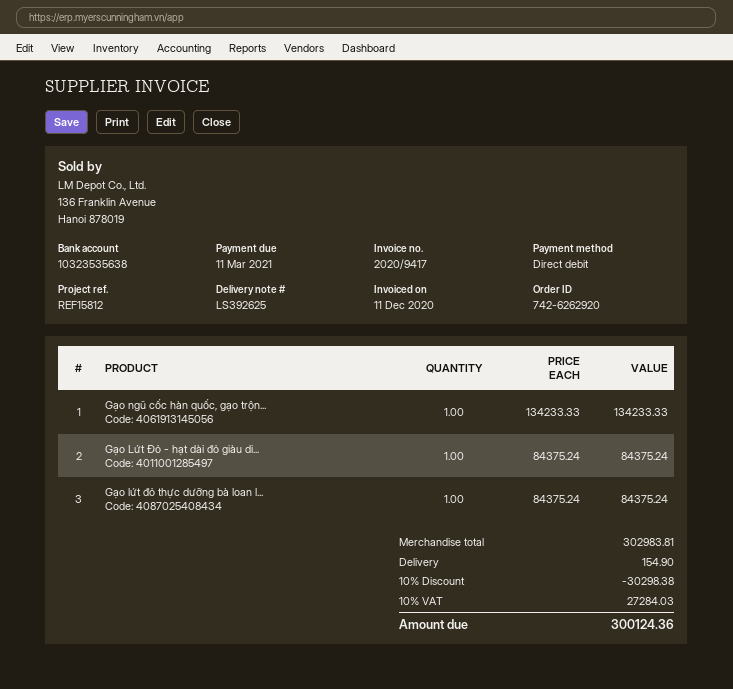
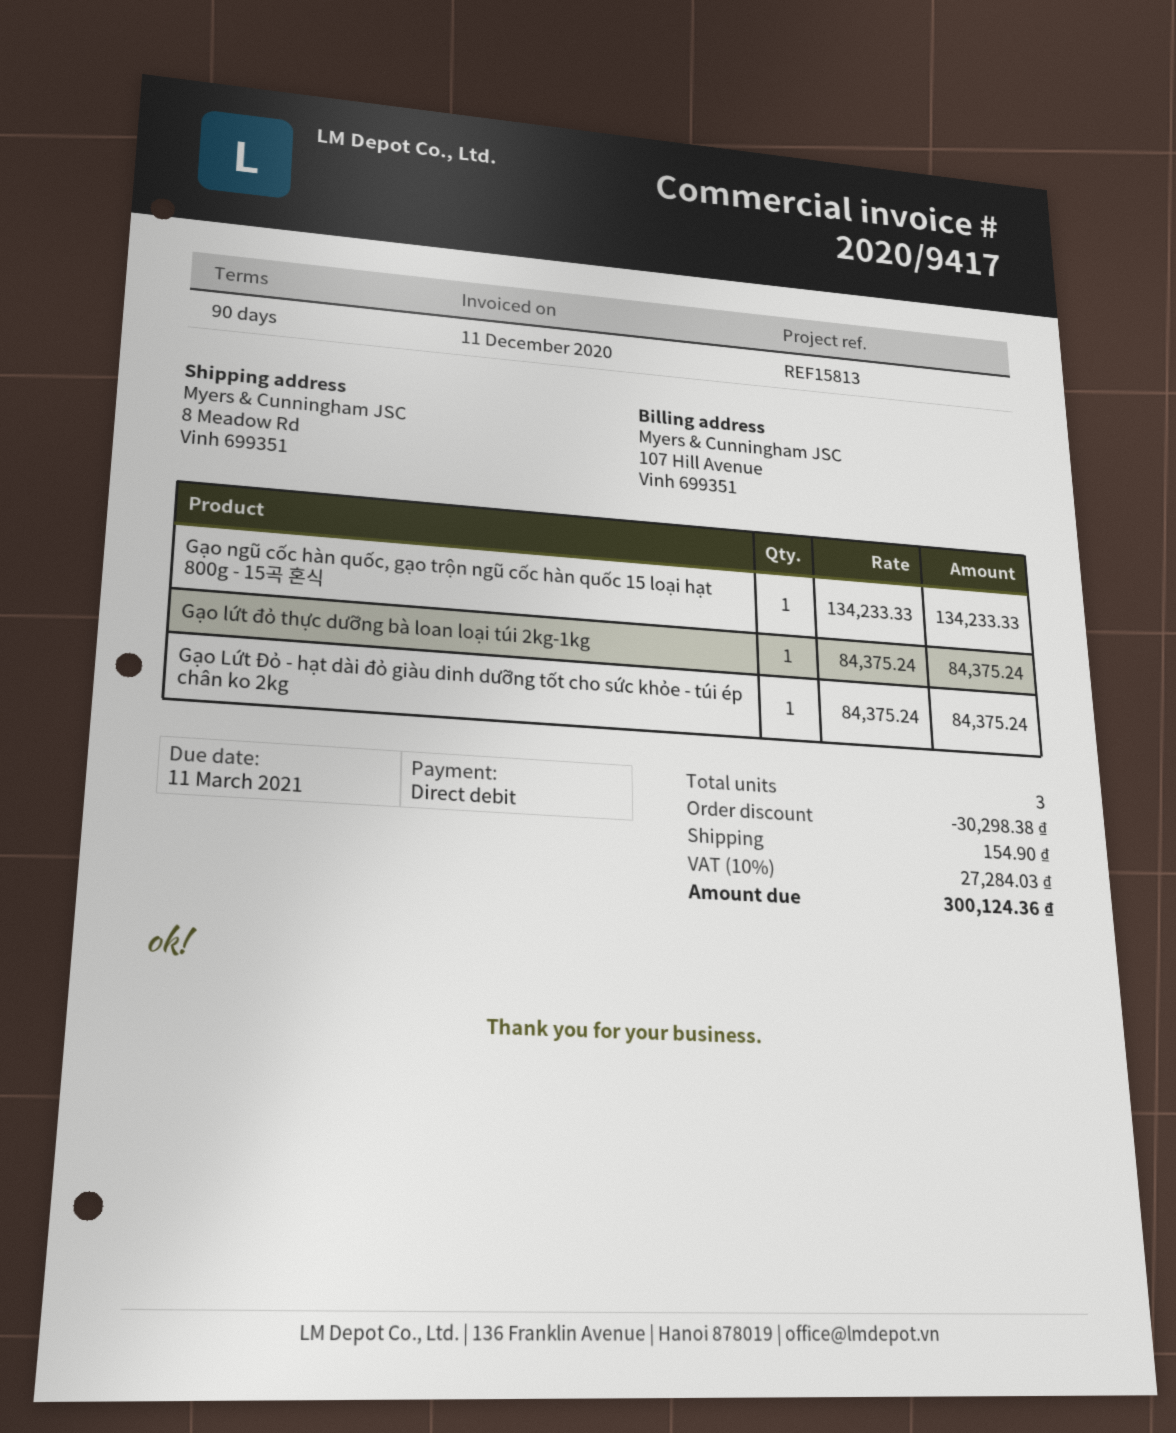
reference: REF15812 -> REF15813

